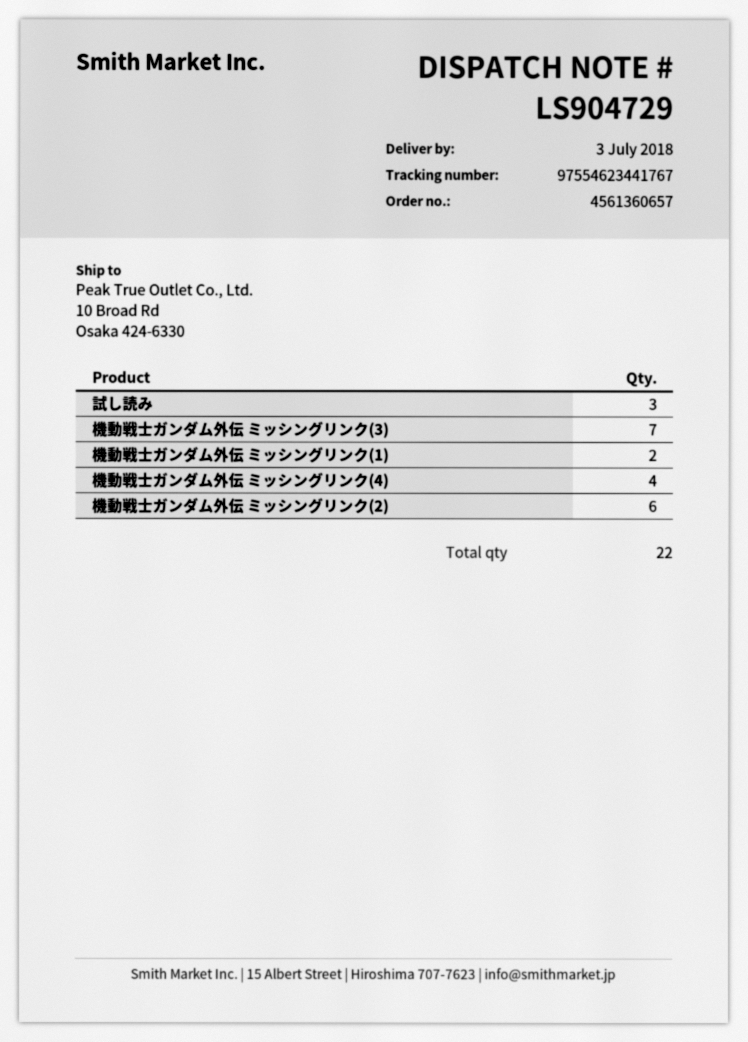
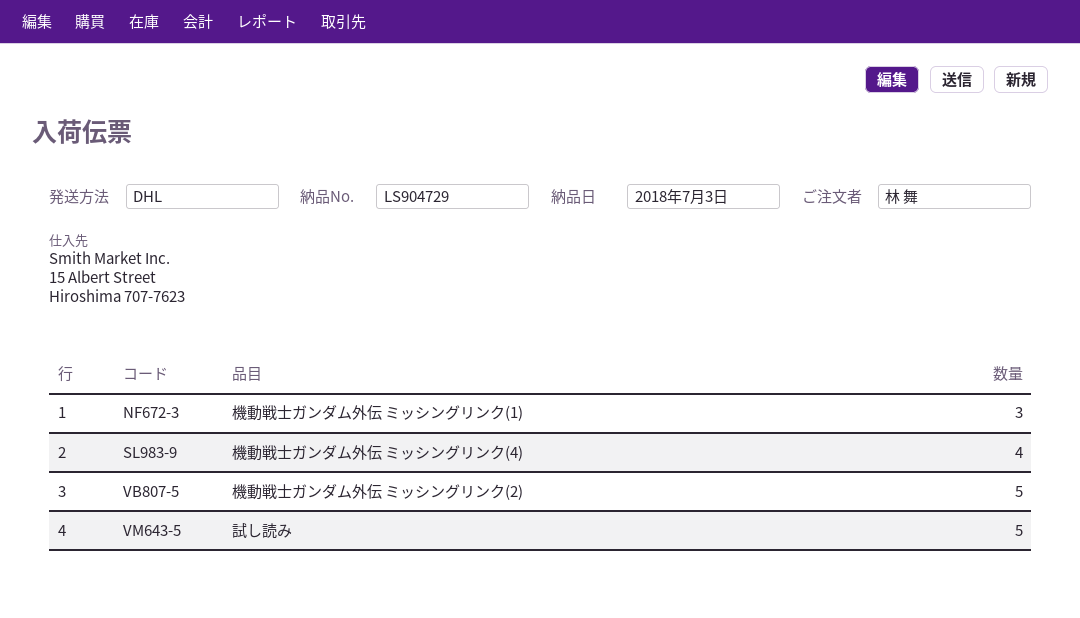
試し読み: 3 -> 5
機動戦士ガンダム外伝 ミッシングリンク(3): 7 -> none
機動戦士ガンダム外伝 ミッシングリンク(1): 2 -> 3
機動戦士ガンダム外伝 ミッシングリンク(2): 6 -> 5

